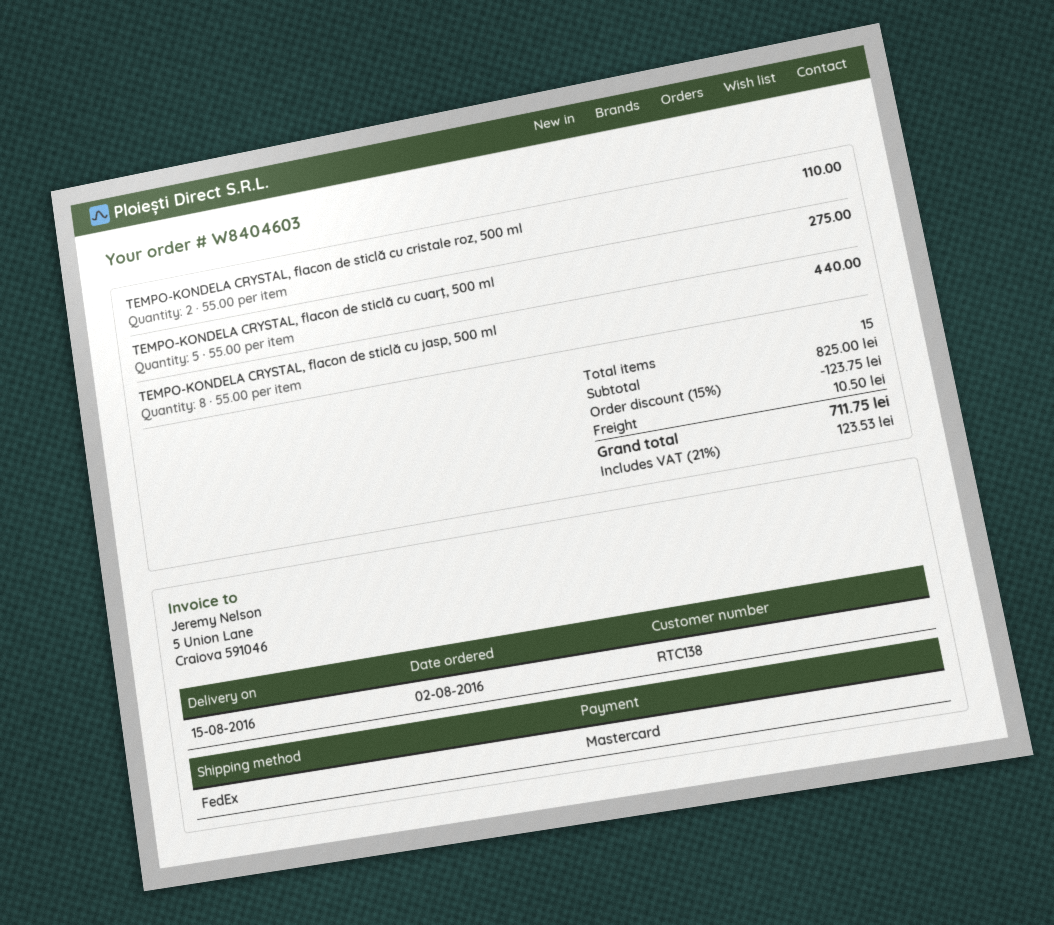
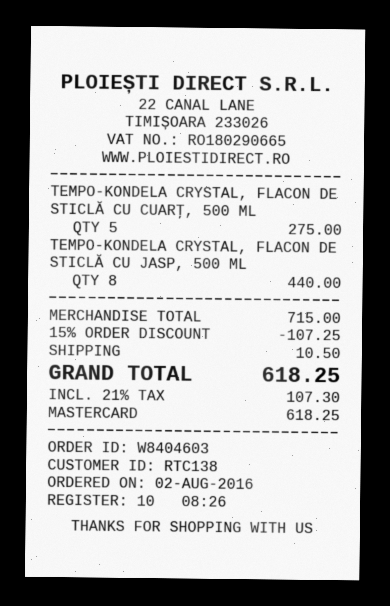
TEMPO-KONDELA CRYSTAL, flacon de sticlă cu cristale roz, 500 ml: 2 for 110.00 -> none
subtotal: 825.00 -> 715.00
discount: 15% = 123.75 -> 15% = 107.25
tax: 21% = 123.53 -> 21% = 107.30
total: 711.75 -> 618.25

